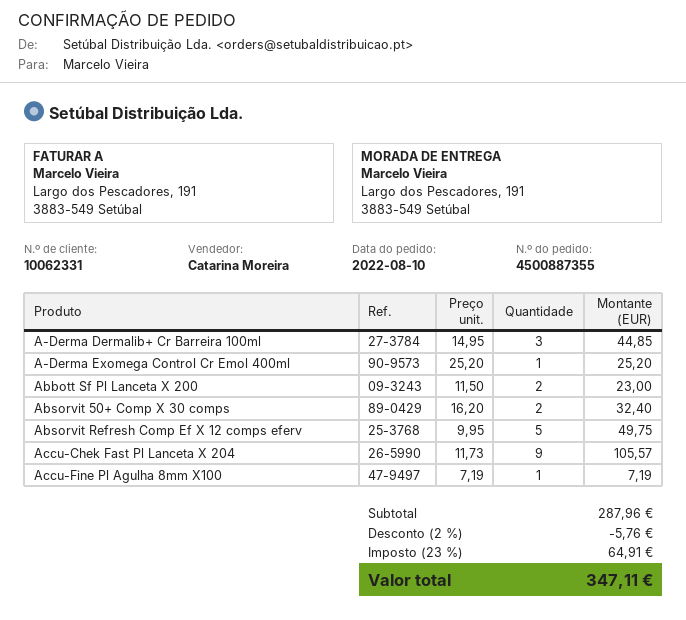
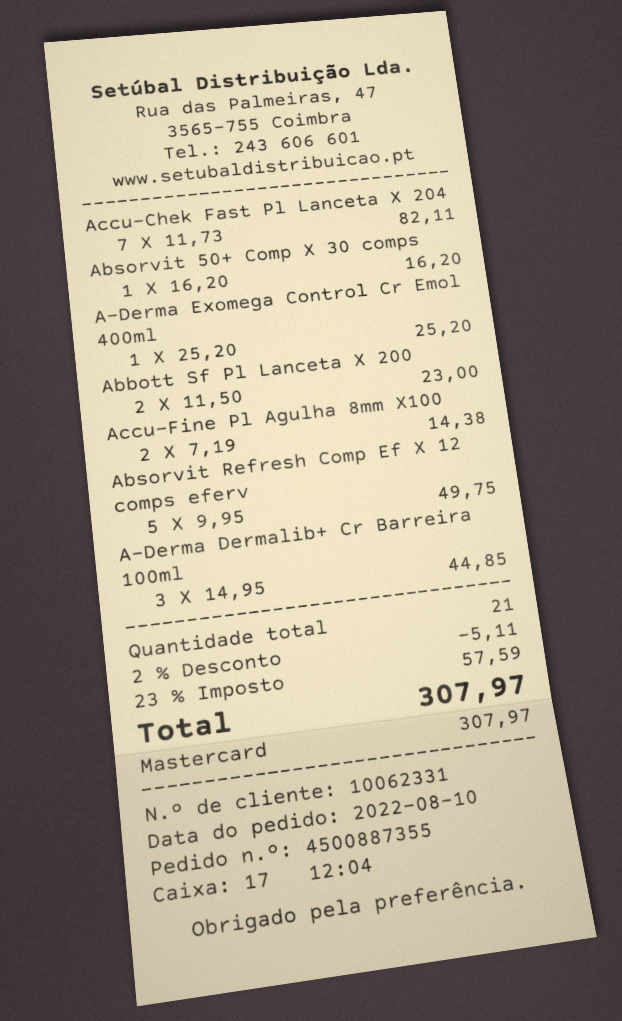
Absorvit 50+ Comp X 30 comps: 2 x 16.20 = 32.40 -> 1 x 16.20 = 16.20
Accu-Chek Fast Pl Lanceta X 204: 9 x 11.73 = 105.57 -> 7 x 11.73 = 82.11
Accu-Fine Pl Agulha 8mm X100: 1 x 7.19 = 7.19 -> 2 x 7.19 = 14.38
discount: 2% = 5.76 -> 2% = 5.11
tax: 23% = 64.91 -> 23% = 57.59
total: 347.11 -> 307.97

